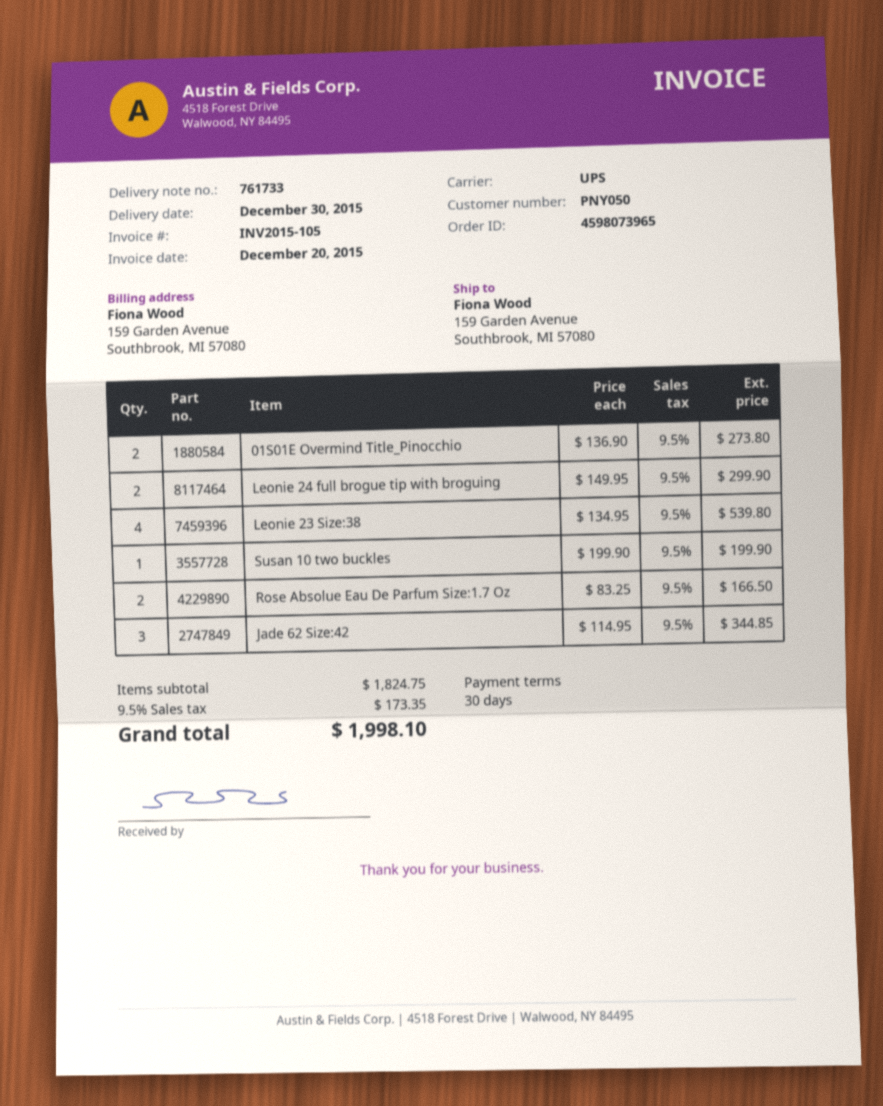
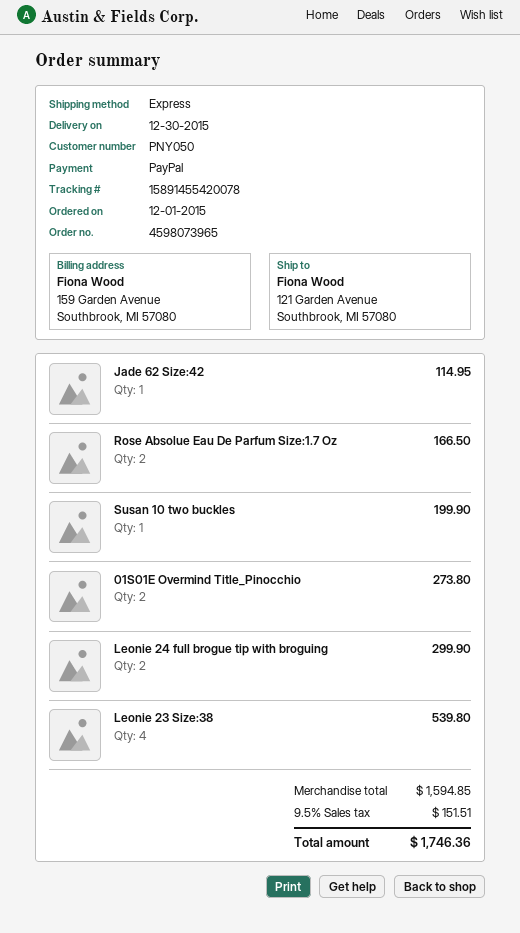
shipping method: UPS -> express
ship to: 159 Garden Avenue, Southbrook, MI 57080 -> 121 Garden Avenue, Southbrook, MI 57080
Jade 62 Size:42: 3 for 344.85 -> 1 for 114.95
subtotal: 1824.75 -> 1594.85
tax: 9.5% = 173.35 -> 9.5% = 151.51
total: 1998.10 -> 1746.36

